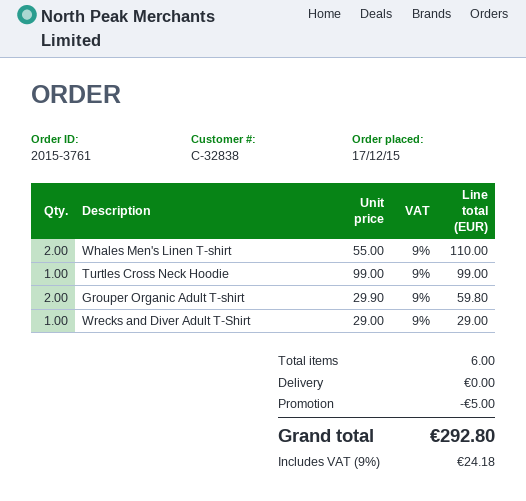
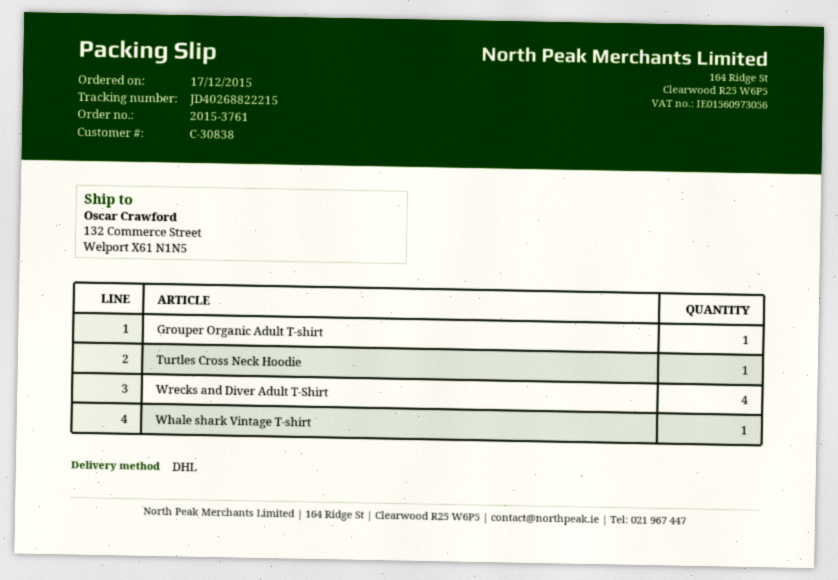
customer number: C-32838 -> C-30838
Whales Men's Linen T-shirt: 2 -> none
Grouper Organic Adult T-shirt: 2 -> 1
Wrecks and Diver Adult T-Shirt: 1 -> 4
Whale shark Vintage T-shirt: none -> 1

